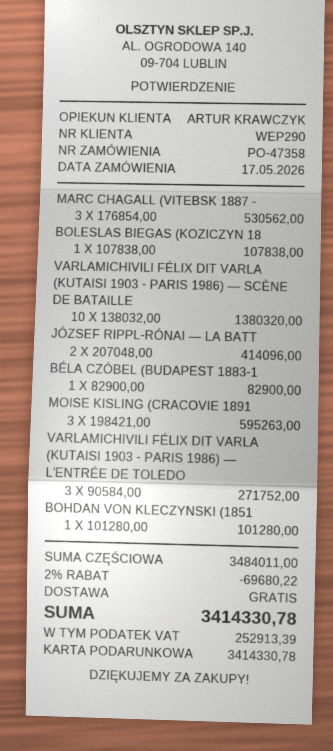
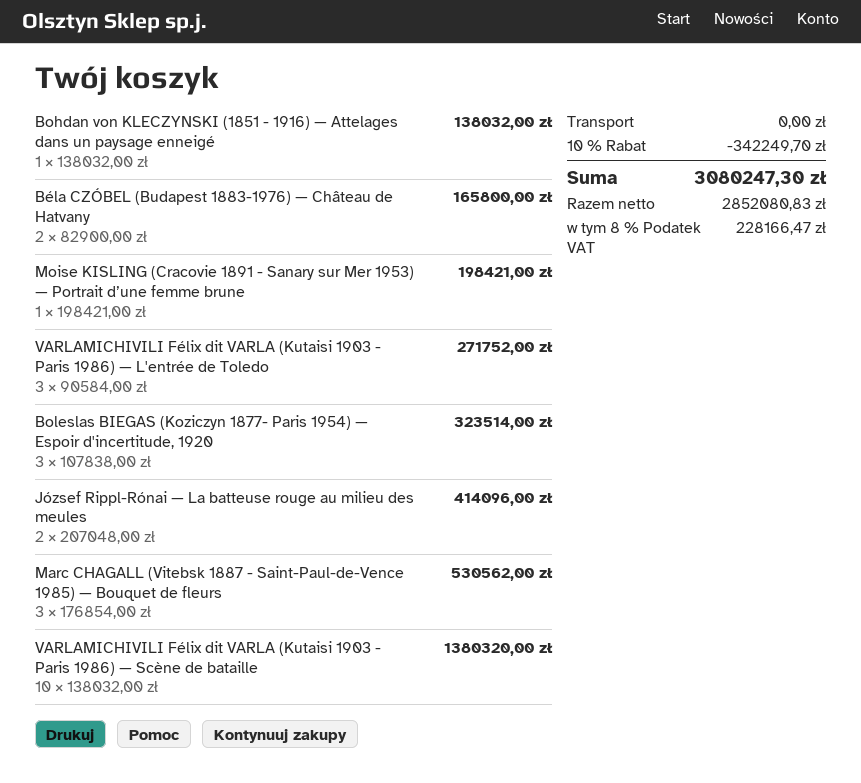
BOLESLAS BIEGAS (KOZICZYN 18: 1 x 107838.00 = 107838.00 -> 3 x 107838.00 = 323514.00
BÉLA CZÓBEL (BUDAPEST 1883-1: 1 x 82900.00 = 82900.00 -> 2 x 82900.00 = 165800.00
MOISE KISLING (CRACOVIE 1891: 3 x 198421.00 = 595263.00 -> 1 x 198421.00 = 198421.00
BOHDAN VON KLECZYNSKI (1851: 1 x 101280.00 = 101280.00 -> 1 x 138032.00 = 138032.00
discount: 2% = 69680.22 -> 10% = 342249.70
tax: 252913.39 -> 228166.47
total: 3414330.78 -> 3080247.30

